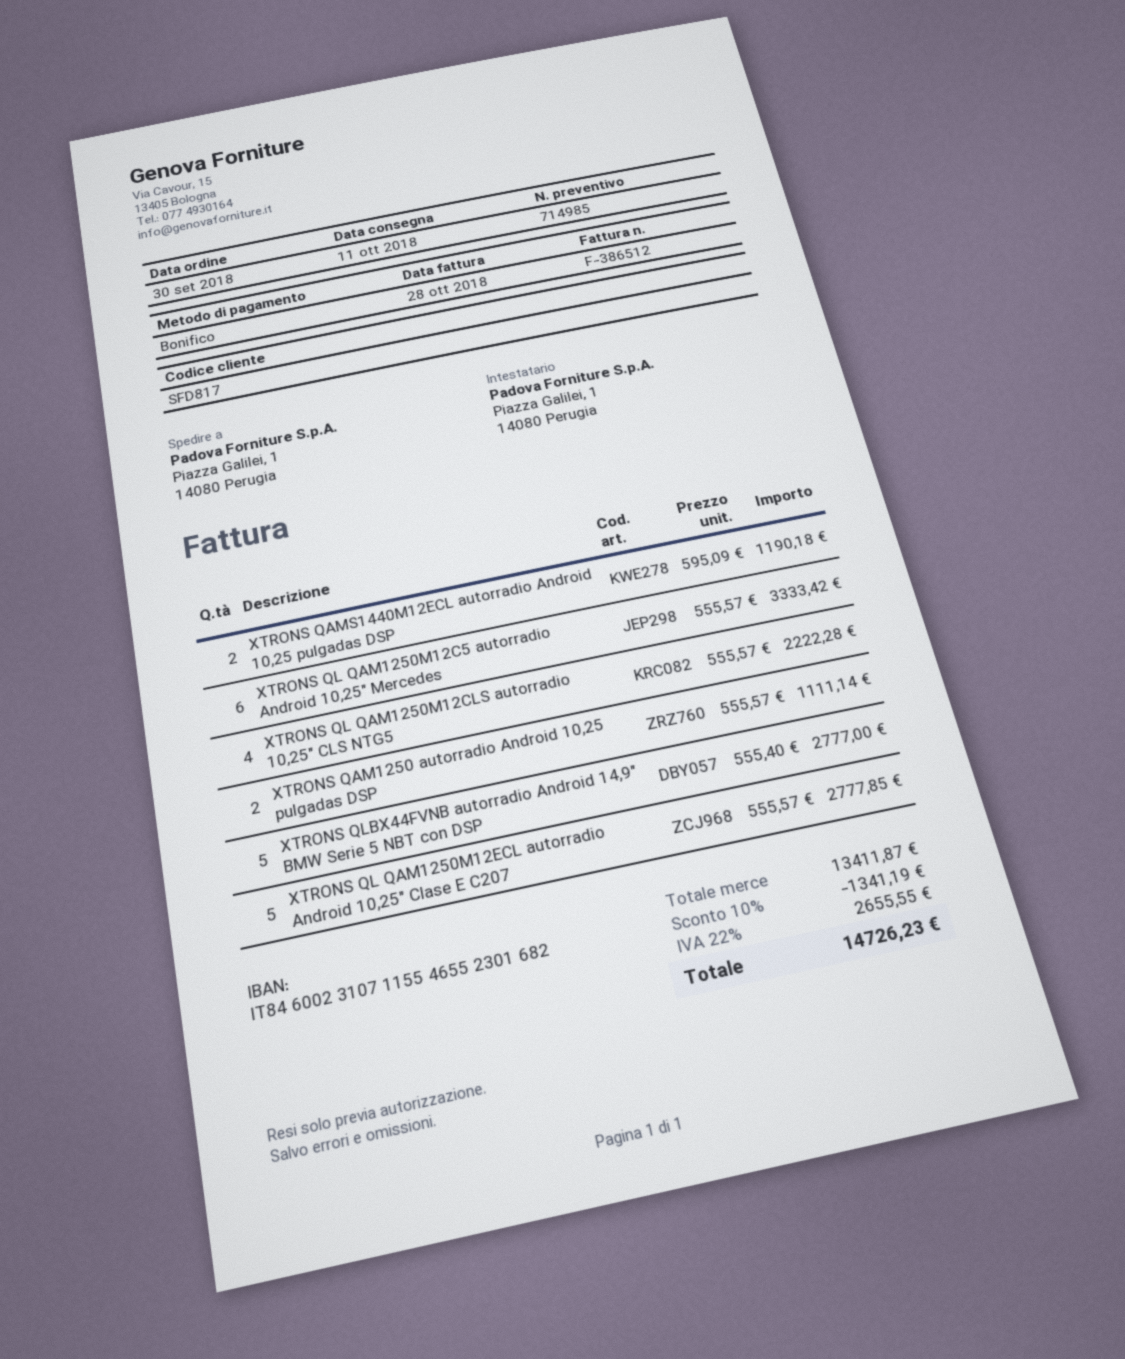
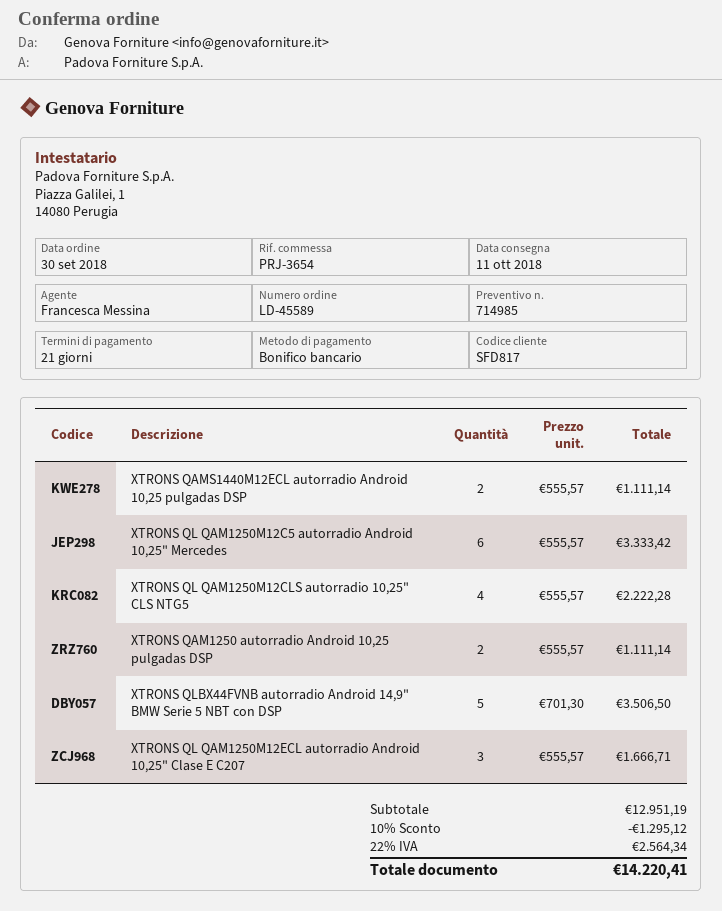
XTRONS QAMS1440M12ECL autorradio Android 10,25 pulgadas DSP: 2 x 595.09 = 1190.18 -> 2 x 555.57 = 1111.14
XTRONS QLBX44FVNB autorradio Android 14,9" BMW Serie 5 NBT con DSP: 5 x 555.40 = 2777.00 -> 5 x 701.30 = 3506.50
XTRONS QL QAM1250M12ECL autorradio Android 10,25" Clase E C207: 5 x 555.57 = 2777.85 -> 3 x 555.57 = 1666.71
subtotal: 13411.87 -> 12951.19
discount: 10% = 1341.19 -> 10% = 1295.12
tax: 22% = 2655.55 -> 22% = 2564.34
total: 14726.23 -> 14220.41

